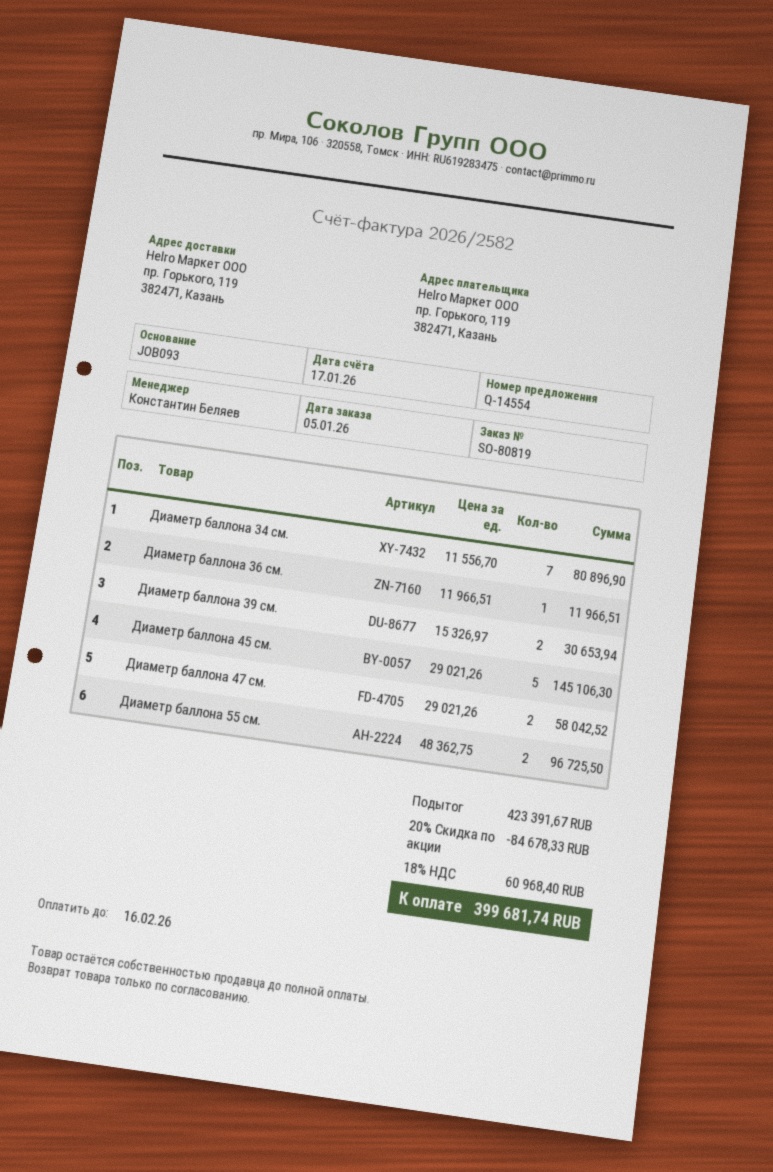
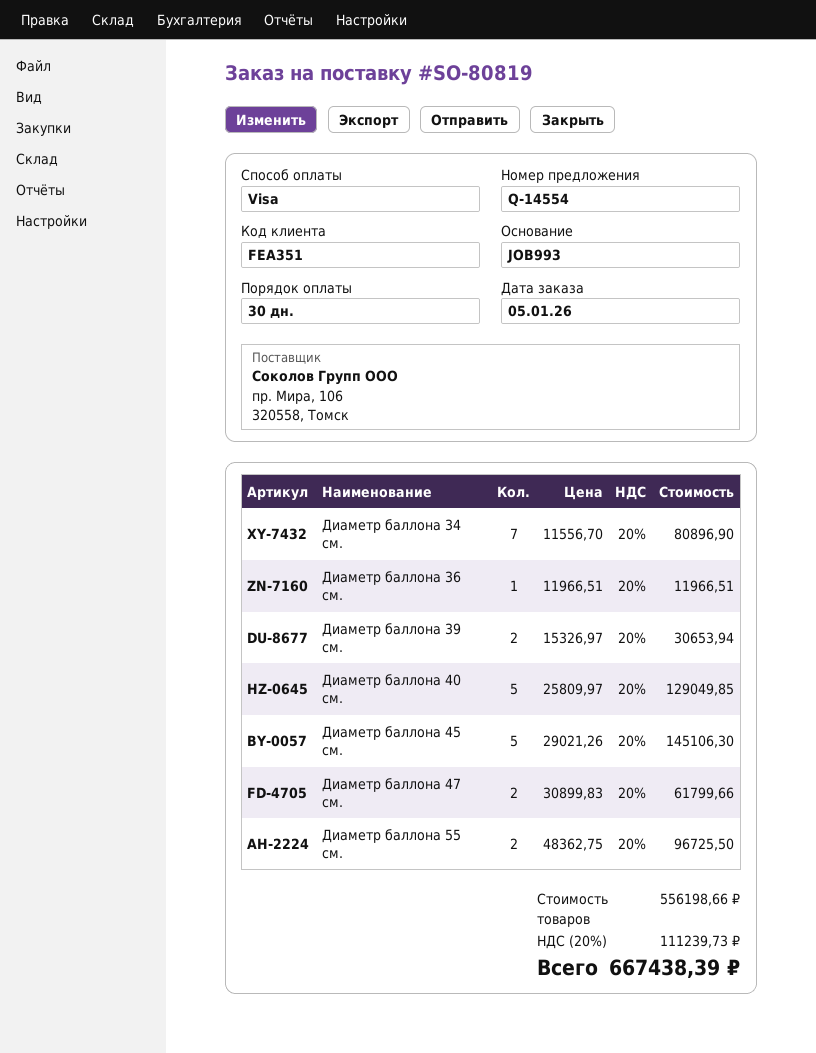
reference: JOB093 -> JOB993
Диаметр баллона 47 см.: 2 x 29021.26 = 58042.52 -> 2 x 30899.83 = 61799.66
Диаметр баллона 40 см.: none -> 5 x 25809.97 = 129049.85
subtotal: 423391.67 -> 556198.66
discount: 20% = 84678.33 -> none
tax: 18% = 60968.40 -> 20% = 111239.73
total: 399681.74 -> 667438.39

